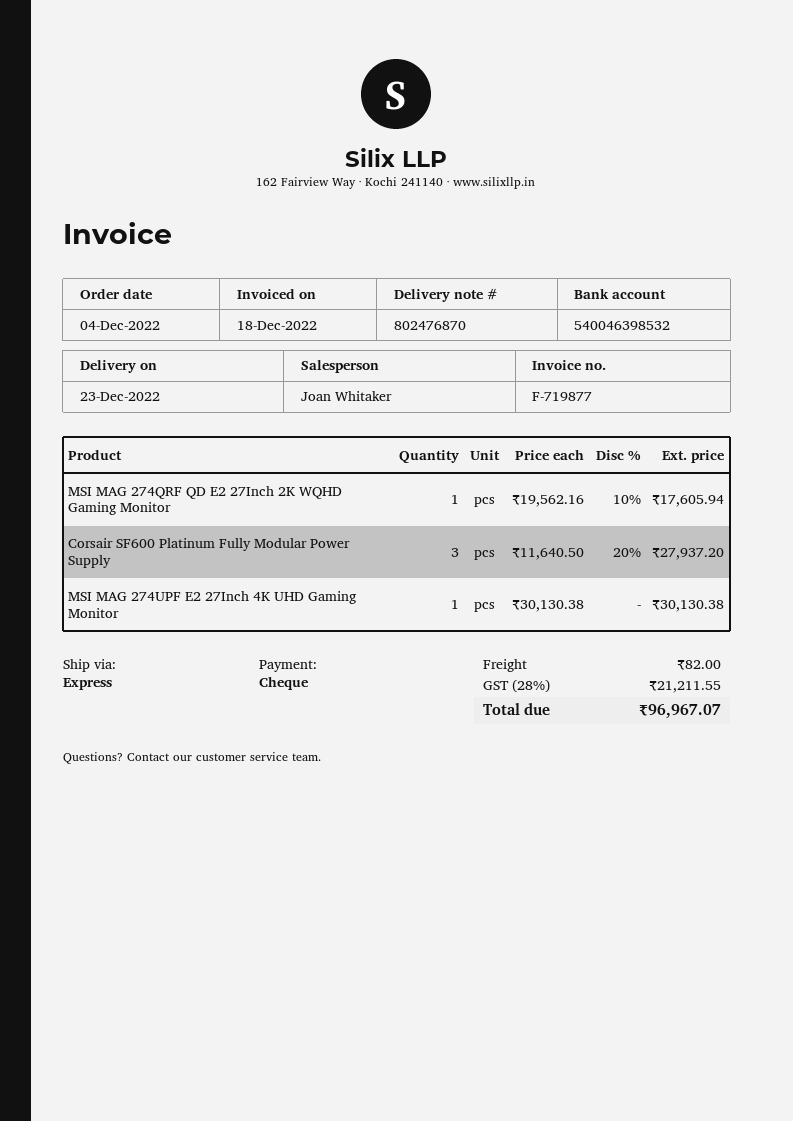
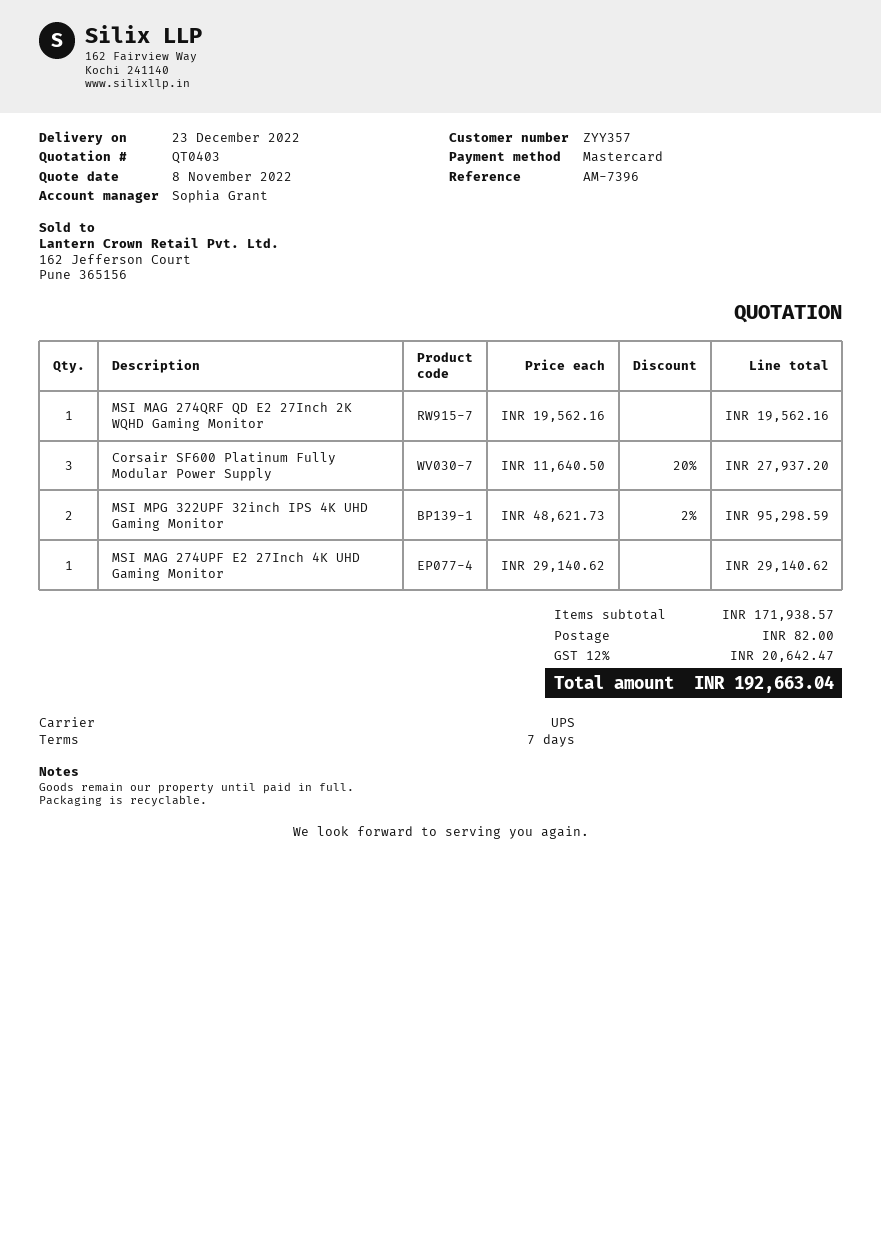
sales rep: Joan Whitaker -> Sophia Grant
payment method: cheque -> Mastercard
shipping method: express -> UPS
MSI MAG 274QRF QD E2 27Inch 2K WQHD Gaming Monitor: 1 x 19562.16 - 10% = 17605.94 -> 1 x 19562.16 = 19562.16
MSI MAG 274UPF E2 27Inch 4K UHD Gaming Monitor: 1 x 30130.38 = 30130.38 -> 1 x 29140.62 = 29140.62
MSI MPG 322UPF 32inch IPS 4K UHD Gaming Monitor: none -> 2 x 48621.73 - 2% = 95298.59
tax: 28% = 21211.55 -> 12% = 20642.47
total: 96967.07 -> 192663.04

